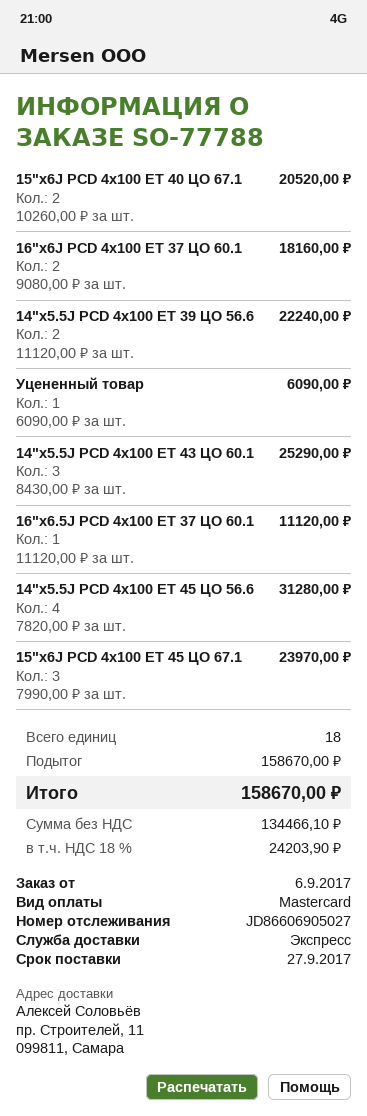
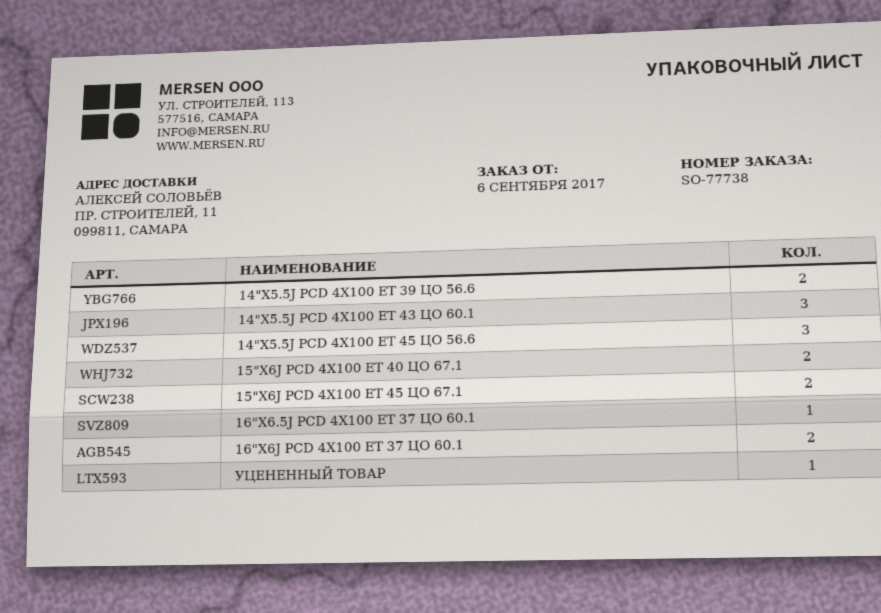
order number: SO-77788 -> SO-77738
14"x5.5J PCD 4x100 ЕТ 45 ЦО 56.6: 4 -> 3
15"x6J PCD 4x100 ЕТ 45 ЦО 67.1: 3 -> 2

